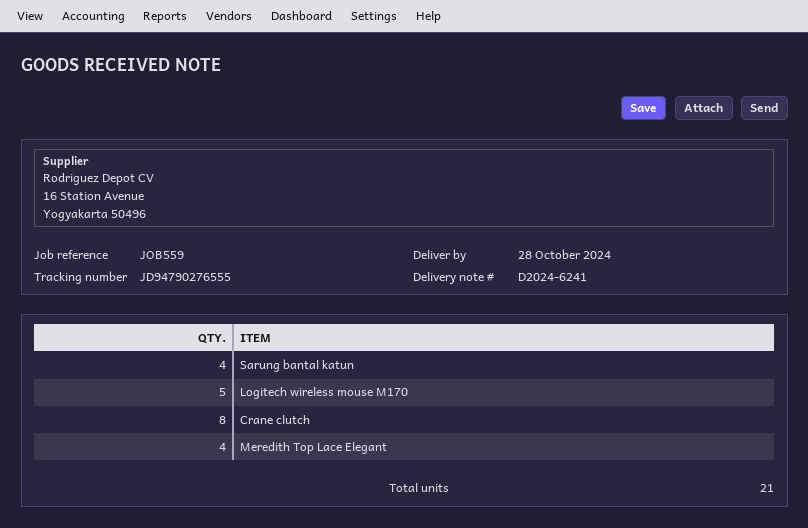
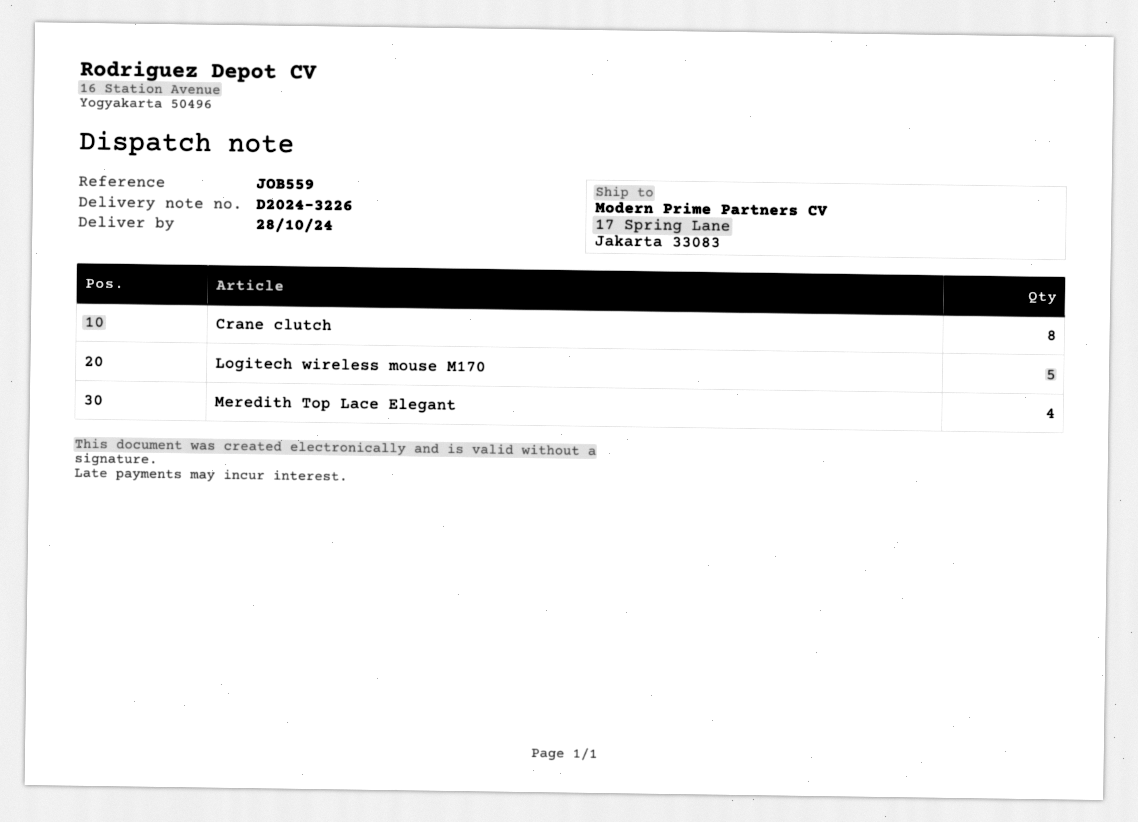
delivery note number: D2024-6241 -> D2024-3226
Sarung bantal katun: 4 -> none

